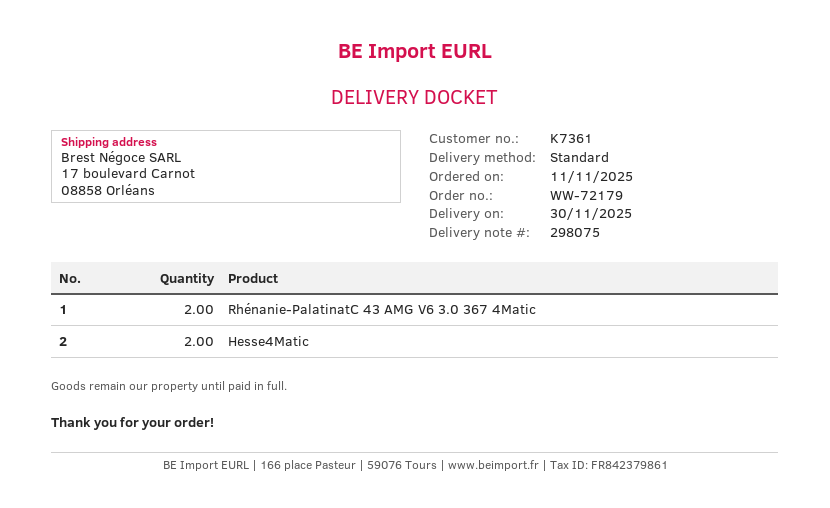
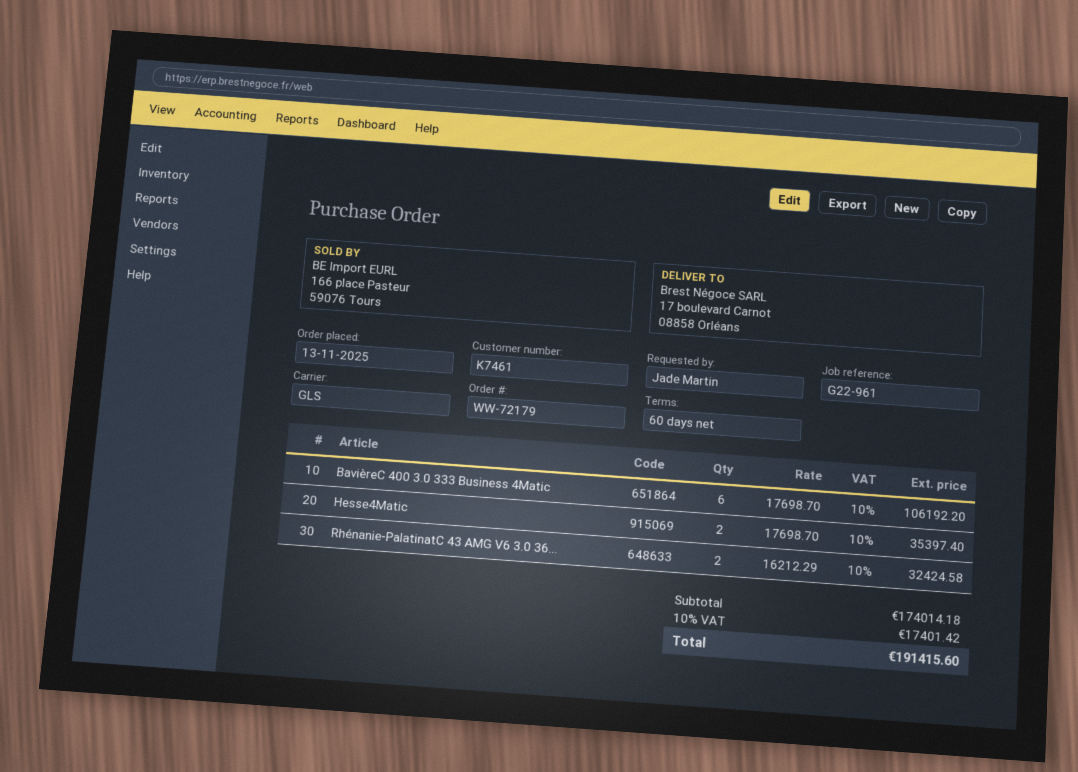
order date: 2025-11-11 -> 2025-11-13
customer number: K7361 -> K7461
shipping method: standard -> GLS
BavièreC 400 3.0 333 Business 4Matic: none -> 6

